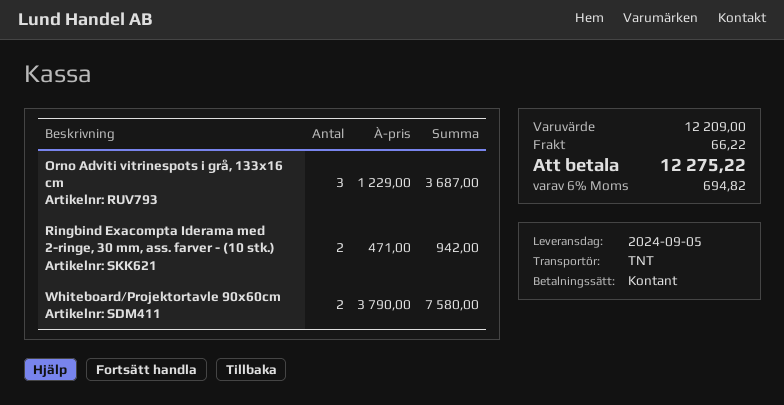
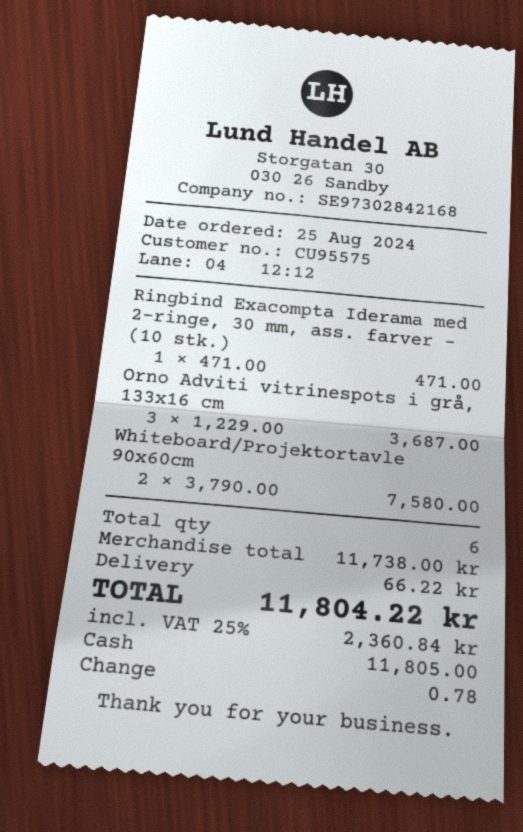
Ringbind Exacompta Iderama med 2-ringe, 30 mm, ass. farver - (10 stk.): 2 x 471.00 = 942.00 -> 1 x 471.00 = 471.00
subtotal: 12209.00 -> 11738.00
tax: 6% = 694.82 -> 25% = 2360.84
total: 12275.22 -> 11804.22

